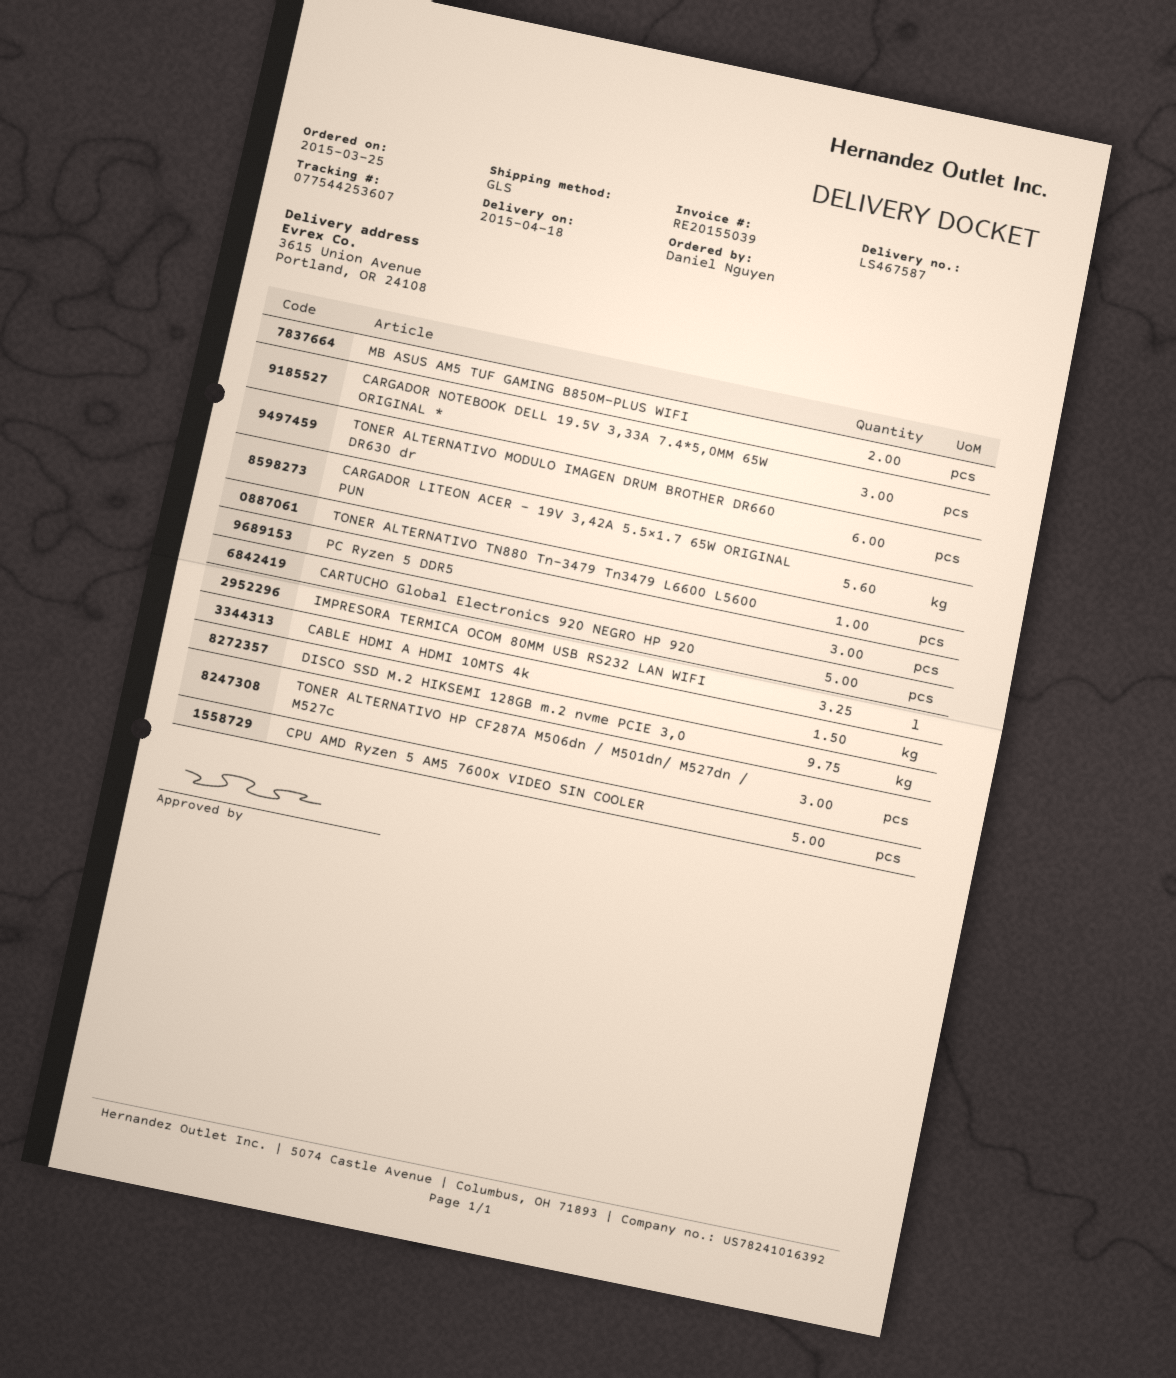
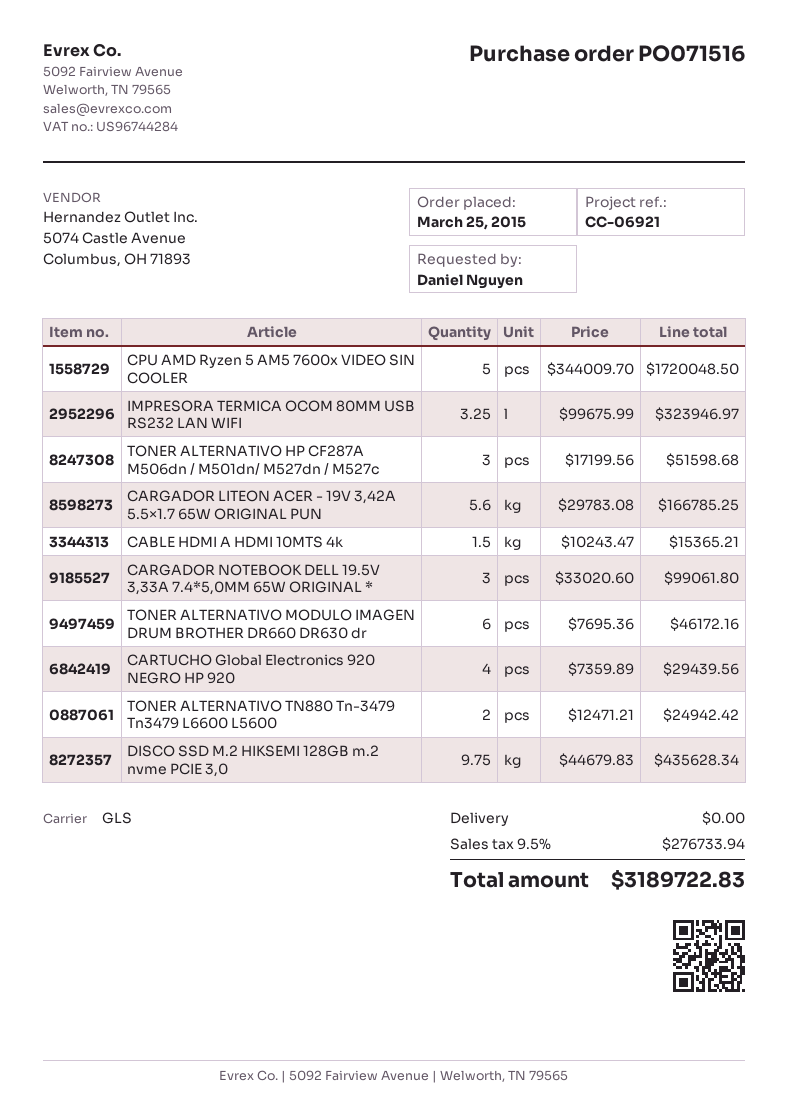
MB ASUS AM5 TUF GAMING B850M-PLUS WIFI: 2 -> none
TONER ALTERNATIVO TN880 Tn-3479 Tn3479 L6600 L5600: 1 -> 2
PC Ryzen 5 DDR5: 3 -> none
CARTUCHO Global Electronics 920 NEGRO HP 920: 5 -> 4

